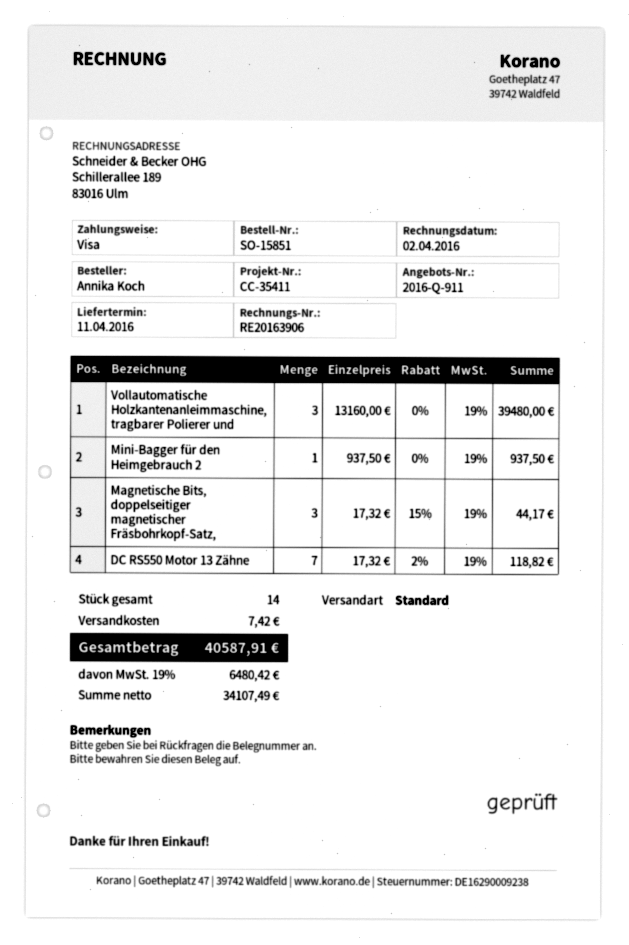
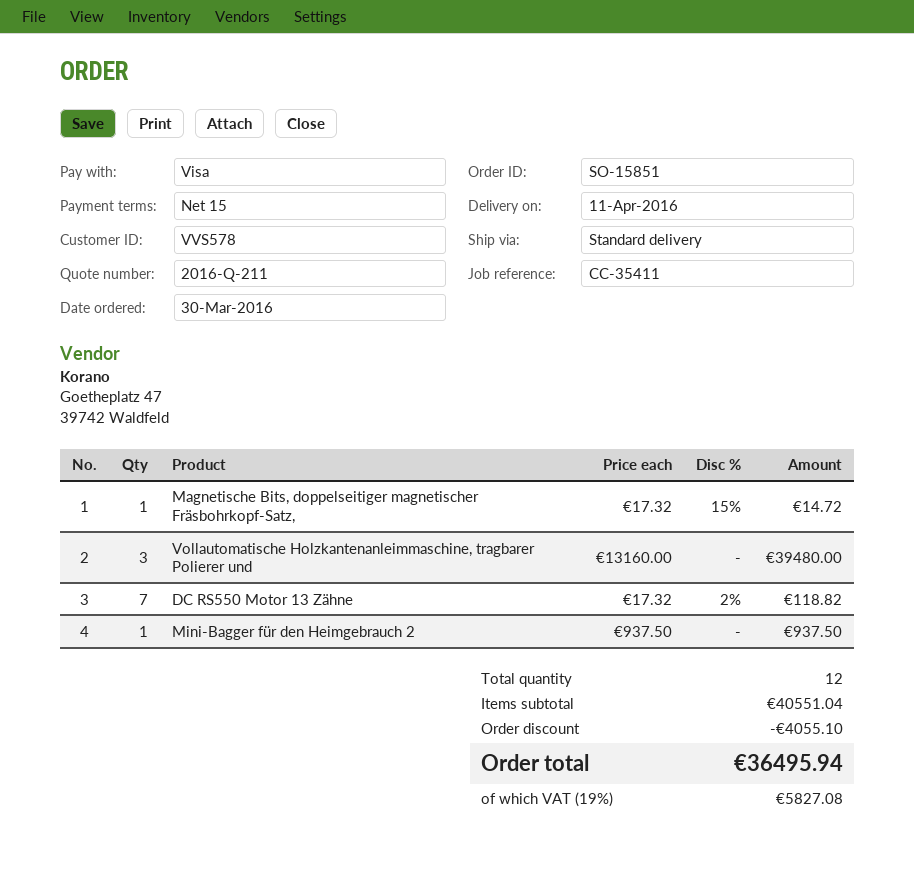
quote number: 2016-Q-911 -> 2016-Q-211
Magnetische Bits, doppelseitiger magnetischer Fräsbohrkopf-Satz,: 3 x 17.32 - 15% = 44.17 -> 1 x 17.32 - 15% = 14.72
total quantity: 14 -> 12
discount: none -> 4055.10
shipping: 7.42 -> none
tax: 19% = 6480.42 -> 19% = 5827.08
total: 40587.91 -> 36495.94

